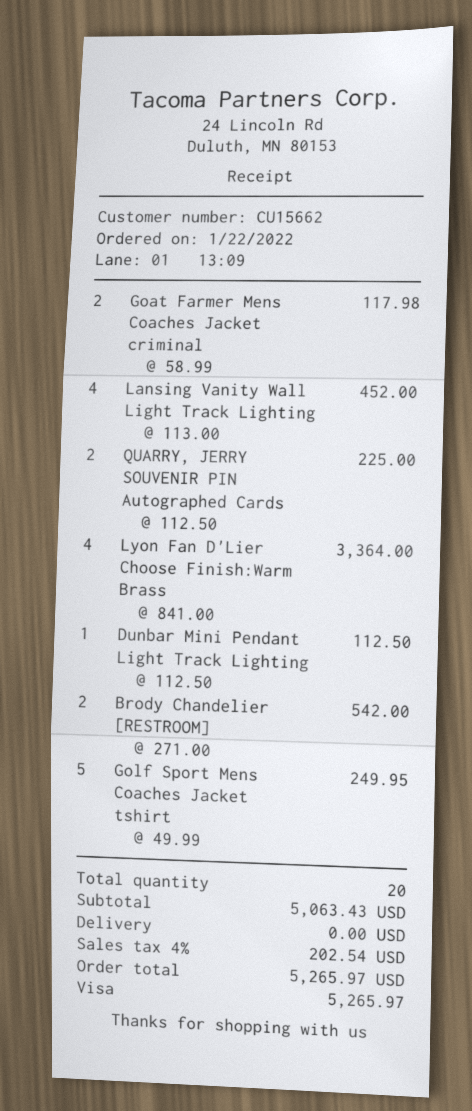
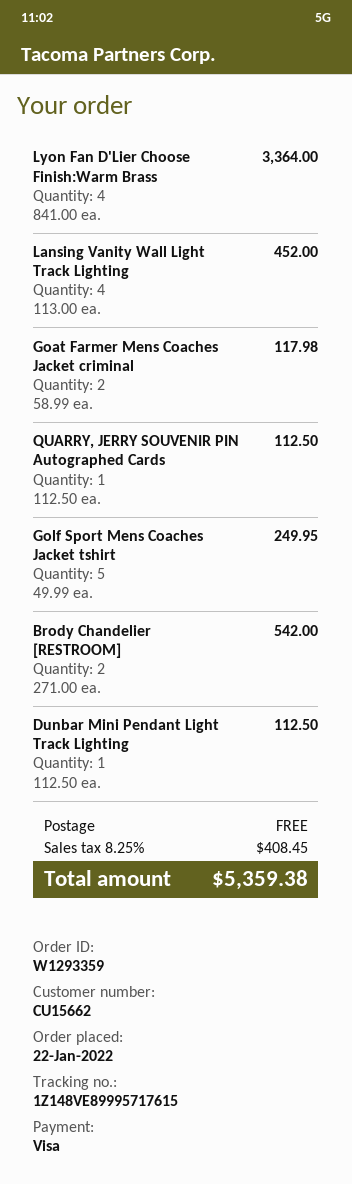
QUARRY, JERRY SOUVENIR PIN Autographed Cards: 2 x 112.50 = 225.00 -> 1 x 112.50 = 112.50
tax: 4% = 202.54 -> 8.25% = 408.45
total: 5265.97 -> 5359.38

